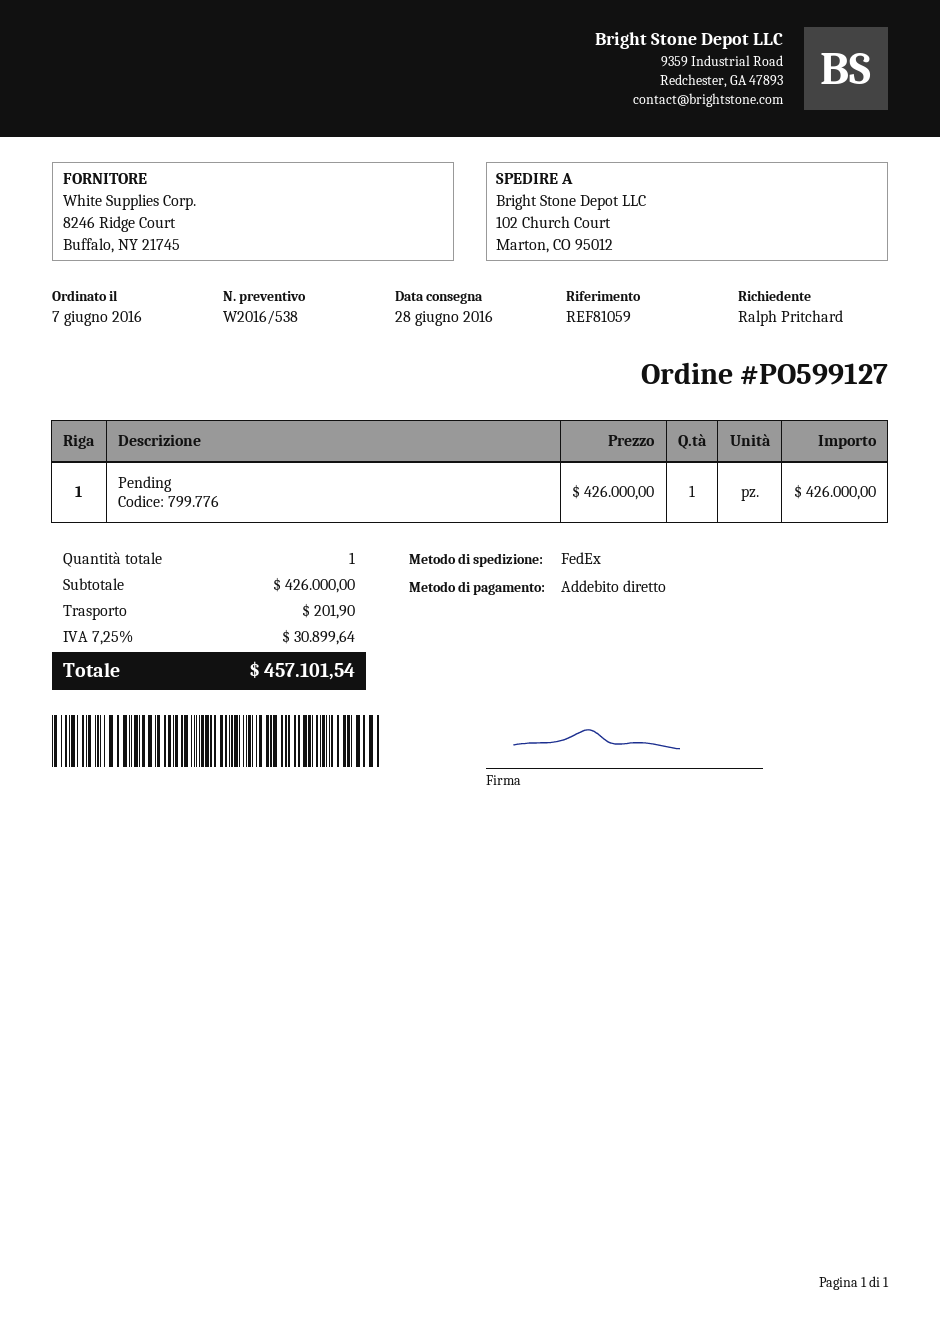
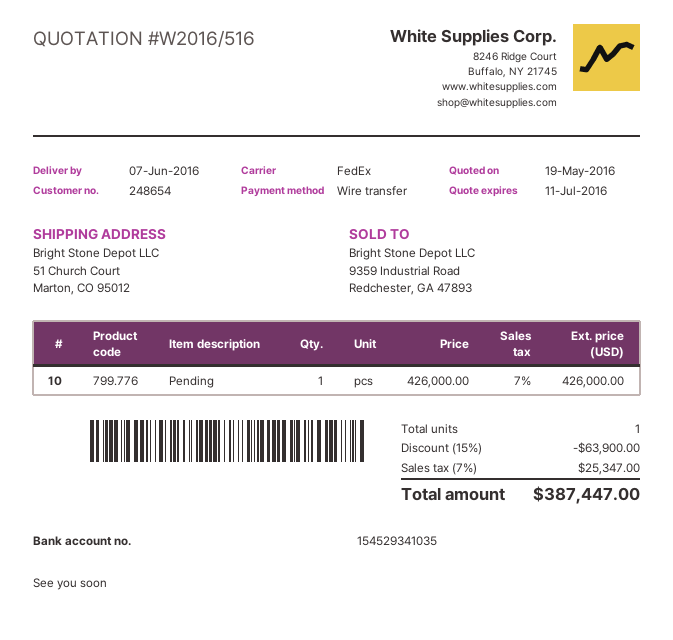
quote number: W2016/538 -> W2016/516
delivery date: 2016-06-28 -> 2016-06-07
payment method: direct debit -> bank transfer
ship to: 102 Church Court, Marton, CO 95012 -> 51 Church Court, Marton, CO 95012
discount: none -> 15% = 63900.00
shipping: 201.90 -> none
tax: 7.25% = 30899.64 -> 7% = 25347.00
total: 457101.54 -> 387447.00

